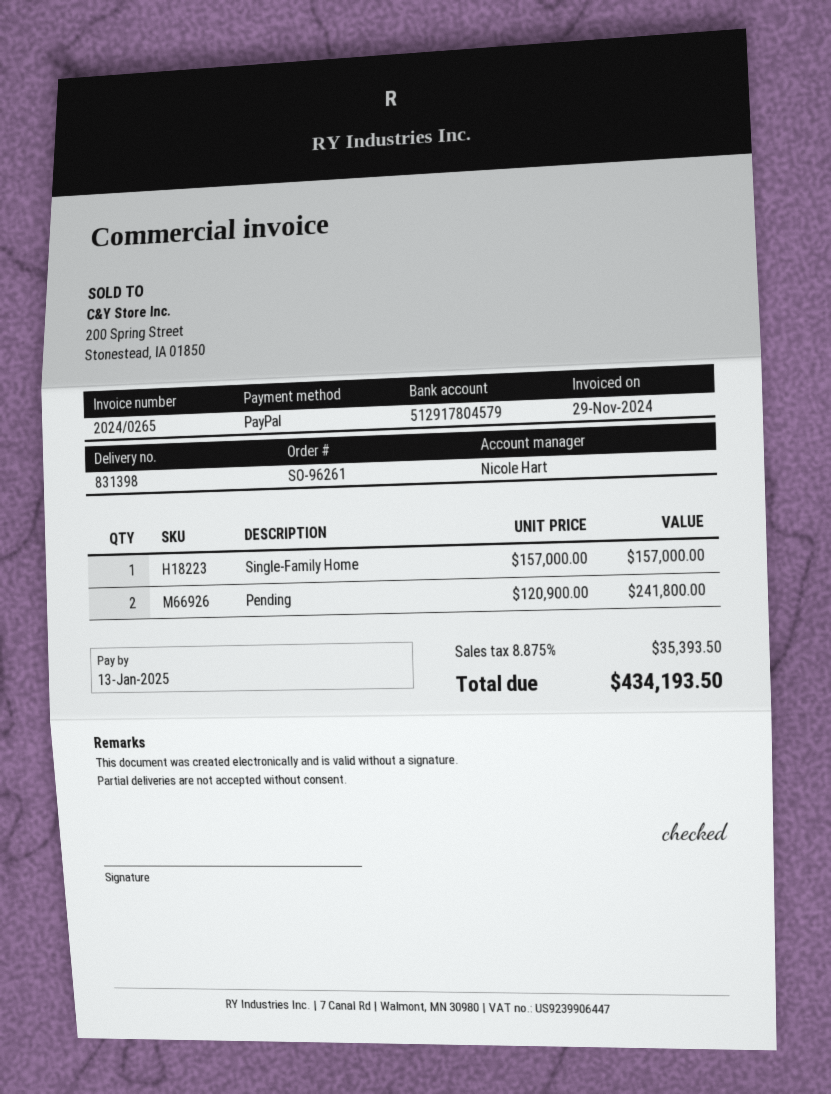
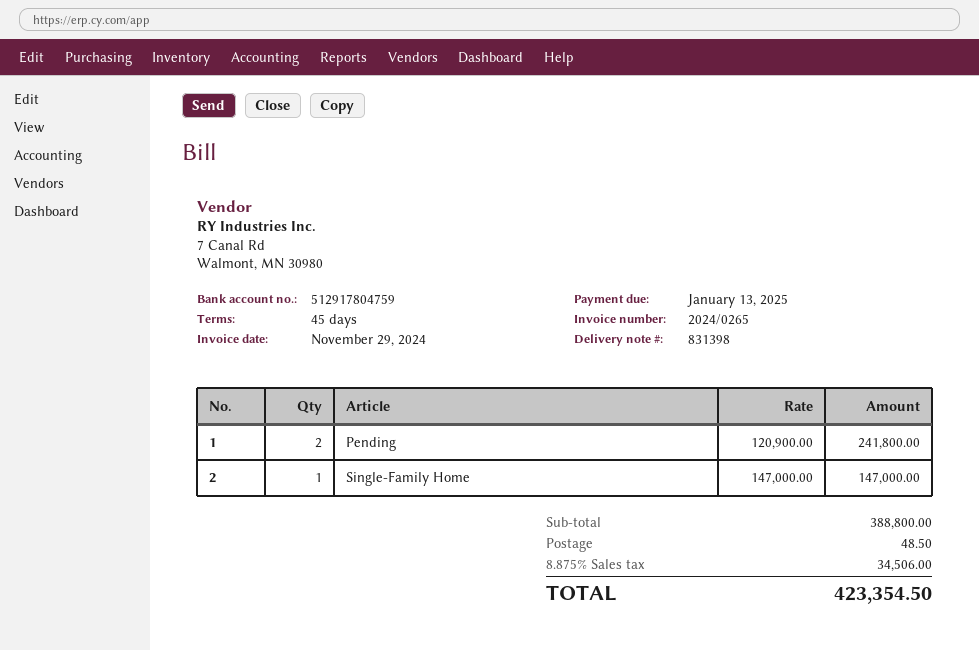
bank account: 512917804579 -> 512917804759
Single-Family Home: 1 x 157000.00 = 157000.00 -> 1 x 147000.00 = 147000.00
shipping: none -> 48.50
tax: 8.875% = 35393.50 -> 8.875% = 34506.00
total: 434193.50 -> 423354.50

